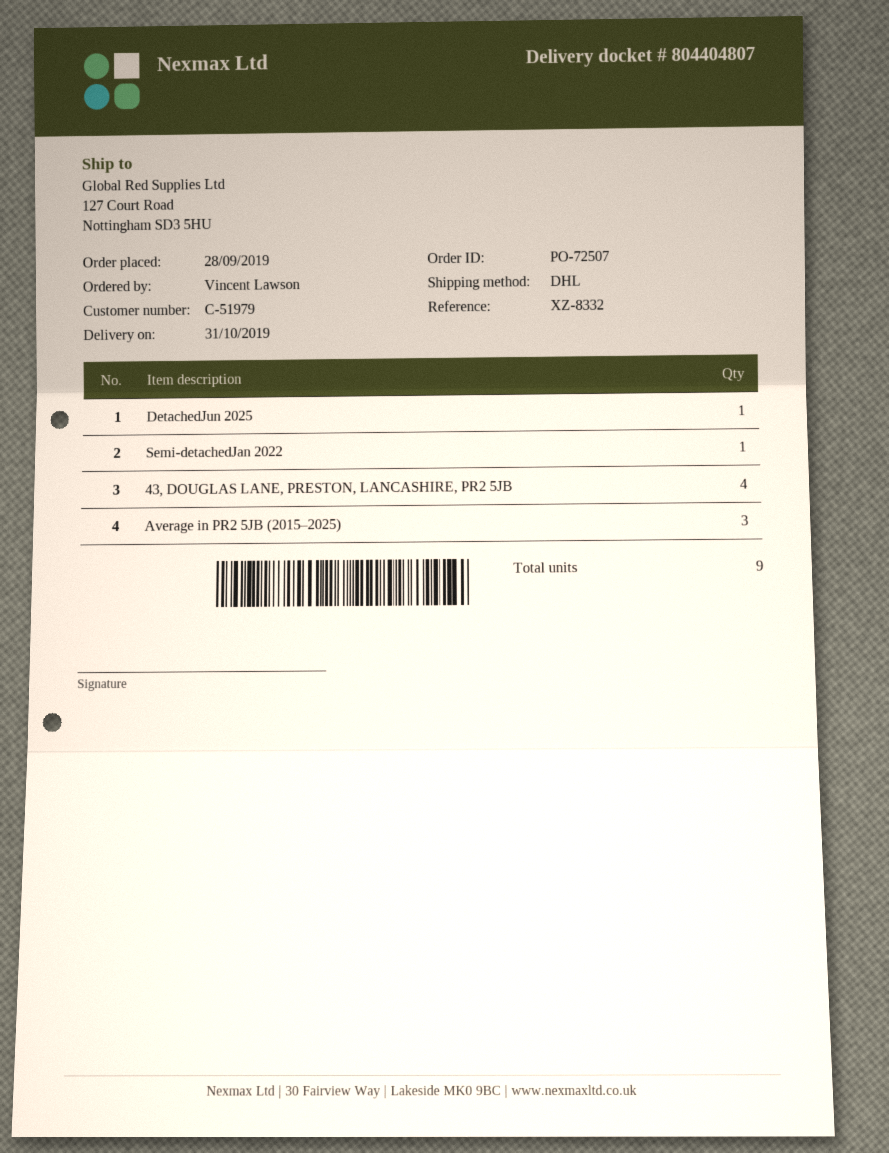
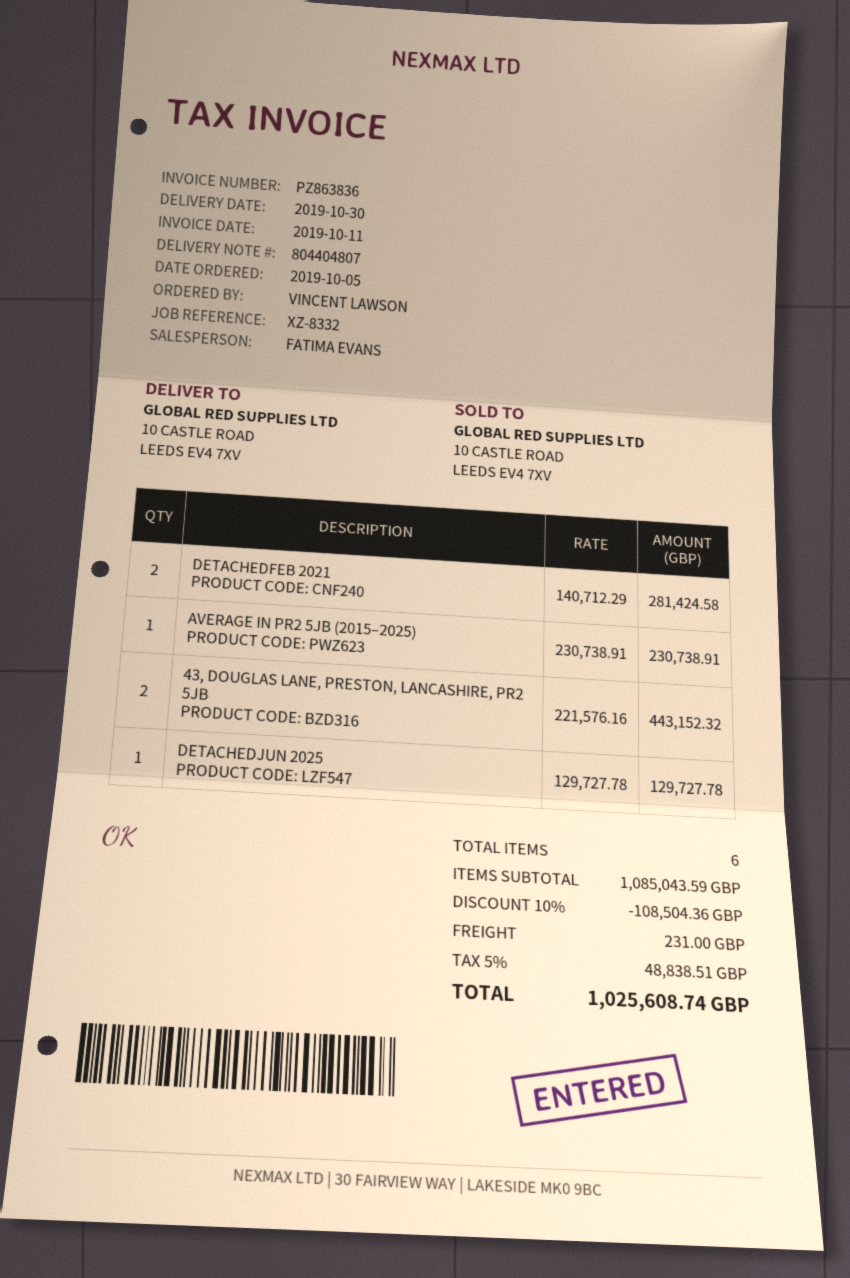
order date: 2019-09-28 -> 2019-10-05
delivery date: 2019-10-31 -> 2019-10-30
ship to: 127 Court Road, Nottingham SD3 5HU -> 10 CASTLE ROAD, LEEDS EV4 7XV
Semi-detachedJan 2022: 1 -> none
43, DOUGLAS LANE, PRESTON, LANCASHIRE, PR2 5JB: 4 -> 2
Average in PR2 5JB (2015–2025): 3 -> 1
DETACHEDFEB 2021: none -> 2
total quantity: 9 -> 6

